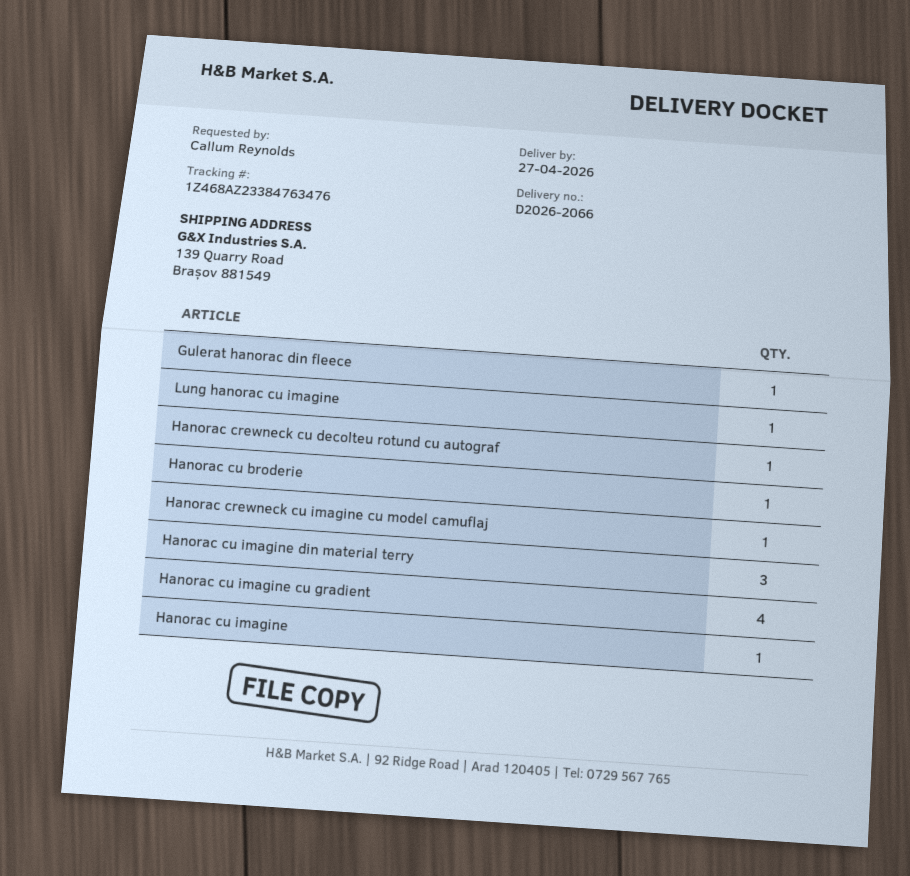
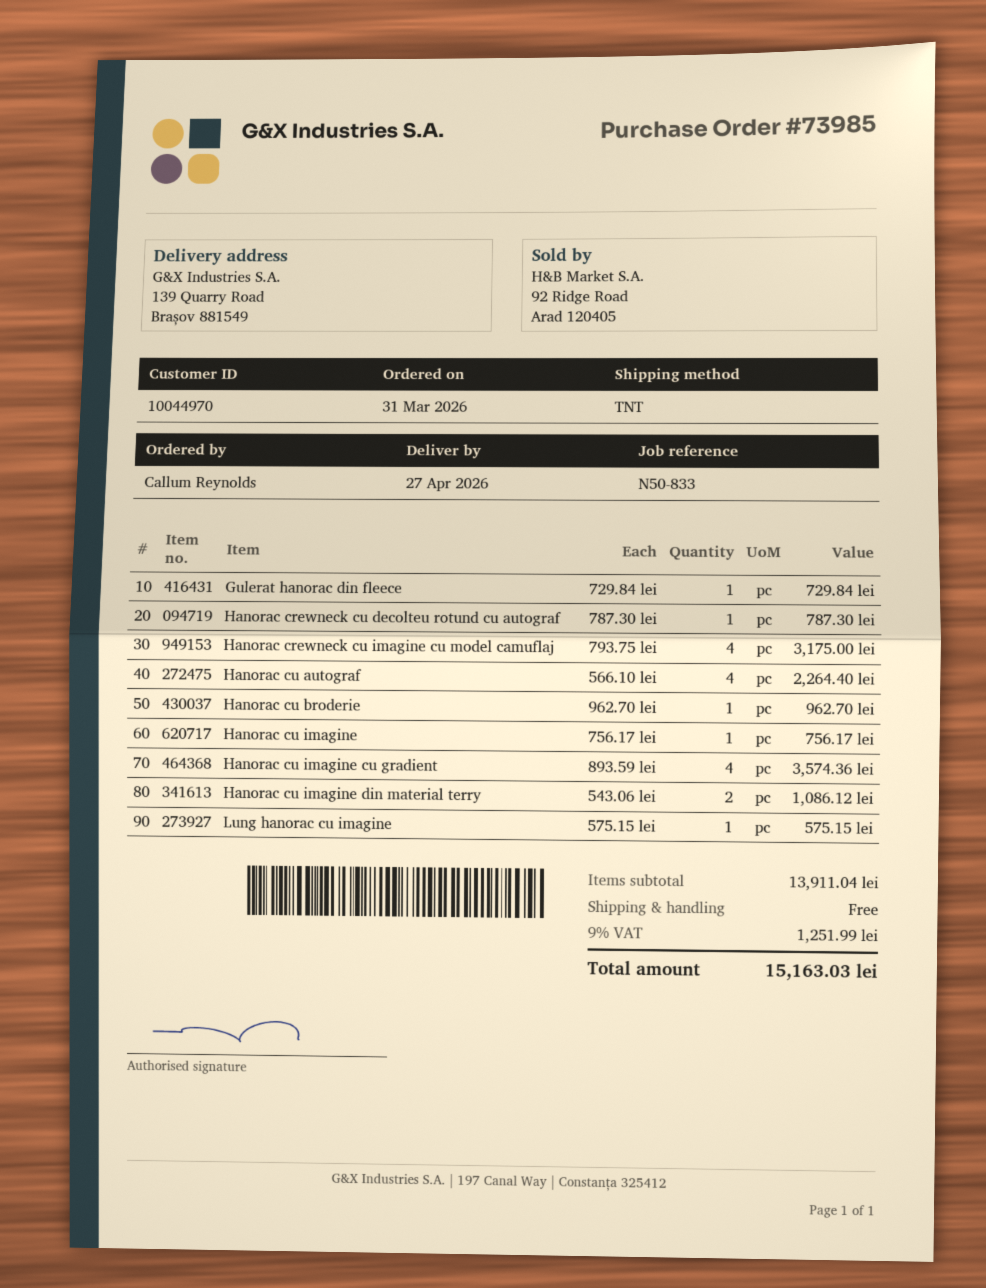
Hanorac crewneck cu imagine cu model camuflaj: 1 -> 4
Hanorac cu imagine din material terry: 3 -> 2
Hanorac cu autograf: none -> 4

